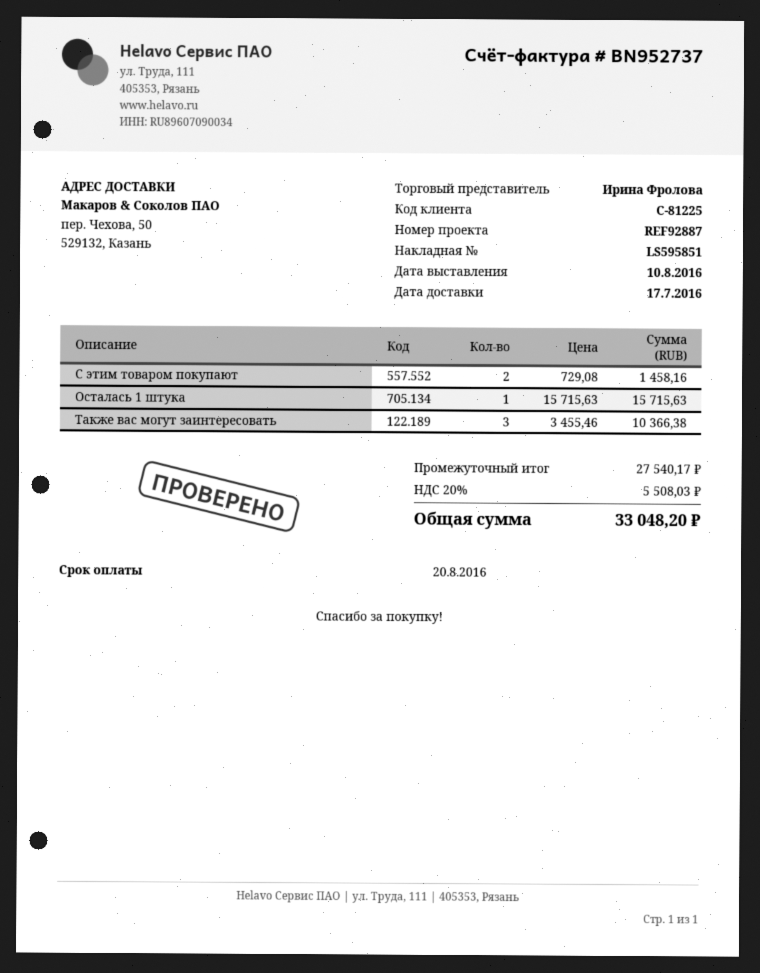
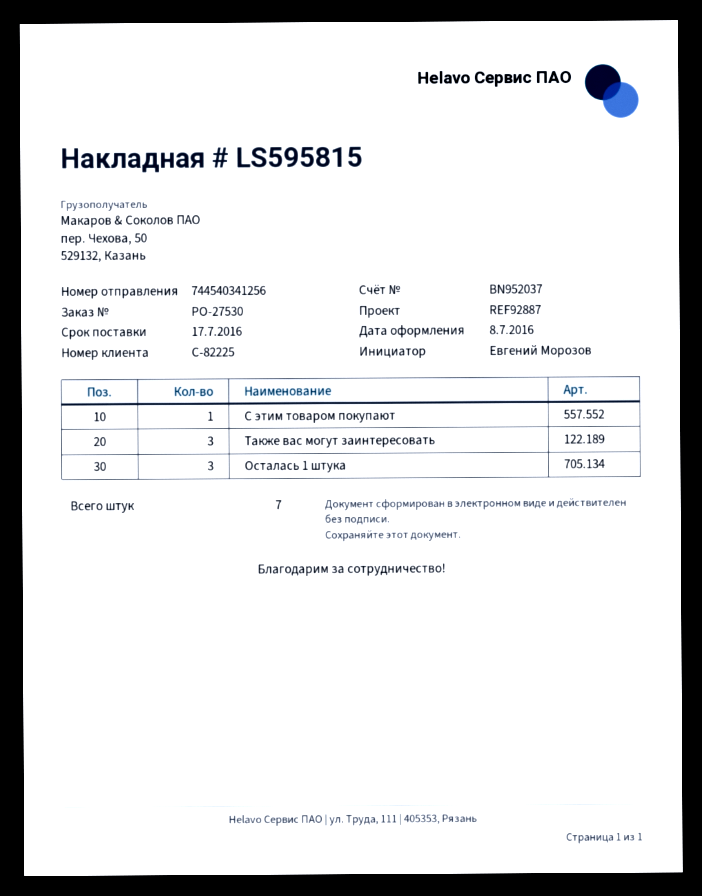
delivery note number: LS595851 -> LS595815
invoice number: BN952737 -> BN952037
customer number: C-81225 -> C-82225
С этим товаром покупают: 2 -> 1
Осталась 1 штука: 1 -> 3

